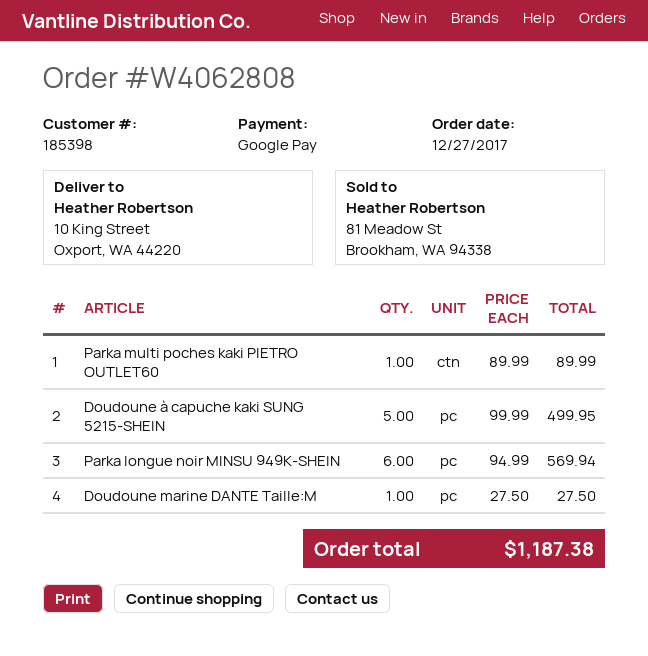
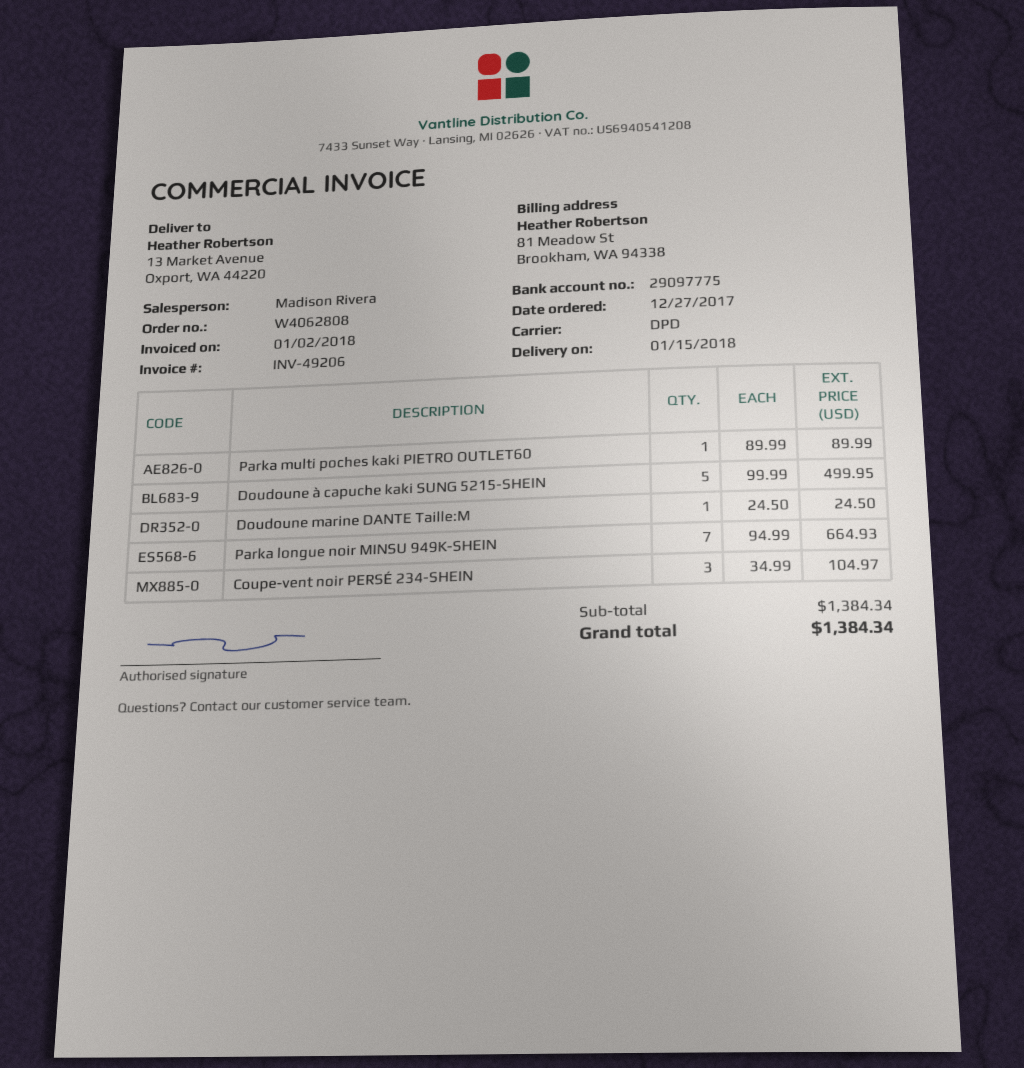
ship to: 10 King Street, Oxport, WA 44220 -> 13 Market Avenue, Oxport, WA 44220
Parka longue noir MINSU 949K-SHEIN: 6 x 94.99 = 569.94 -> 7 x 94.99 = 664.93
Doudoune marine DANTE Taille:M: 1 x 27.50 = 27.50 -> 1 x 24.50 = 24.50
Coupe-vent noir PERSÉ 234-SHEIN: none -> 3 x 34.99 = 104.97
total: 1187.38 -> 1384.34

